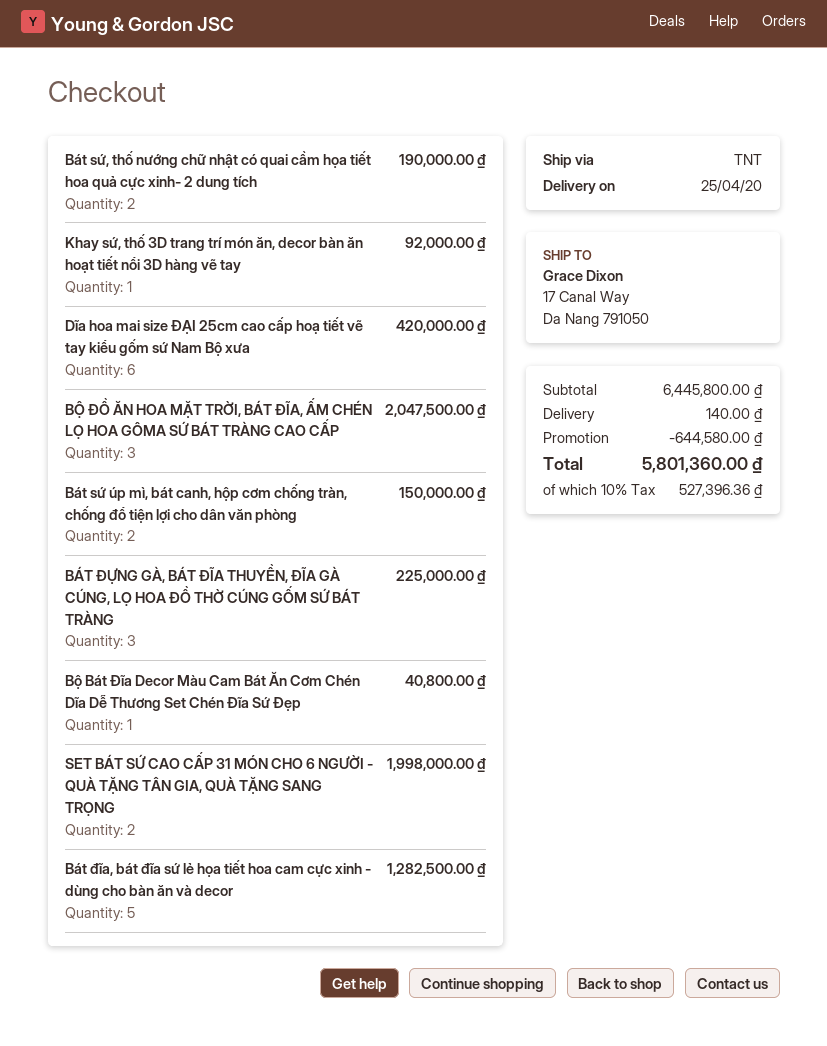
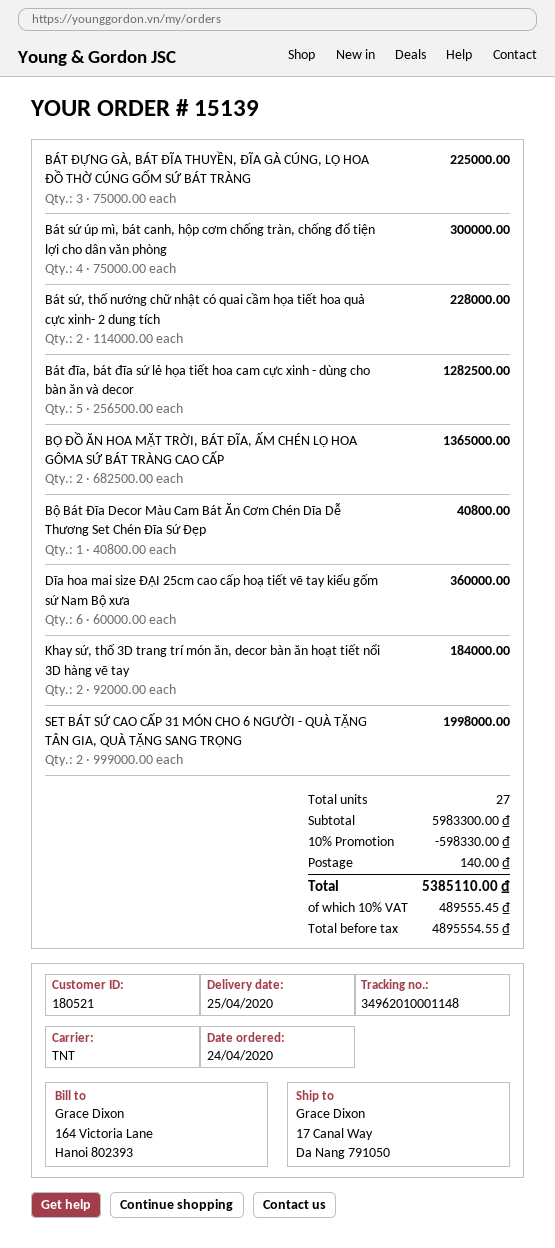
Bát sứ, thố nướng chữ nhật có quai cầm họa tiết hoa quả cực xinh- 2 dung tích: 2 for 190000.00 -> 2 for 228000.00
Khay sứ, thố 3D trang trí món ăn, decor bàn ăn hoạt tiết nổi 3D hàng vẽ tay: 1 for 92000.00 -> 2 for 184000.00
Dĩa hoa mai size ĐẠI 25cm cao cấp hoạ tiết vẽ tay kiểu gốm sứ Nam Bộ xưa: 6 for 420000.00 -> 6 for 360000.00
BỘ ĐỒ ĂN HOA MẶT TRỜI, BÁT ĐĨA, ẤM CHÉN LỌ HOA GÔMA SỨ BÁT TRÀNG CAO CẤP: 3 for 2047500.00 -> 2 for 1365000.00
Bát sứ úp mì, bát canh, hộp cơm chống tràn, chống đổ tiện lợi cho dân văn phòng: 2 for 150000.00 -> 4 for 300000.00
subtotal: 6445800.00 -> 5983300.00
discount: 644580.00 -> 598330.00
tax: 10% = 527396.36 -> 10% = 489555.45
total: 5801360.00 -> 5385110.00

